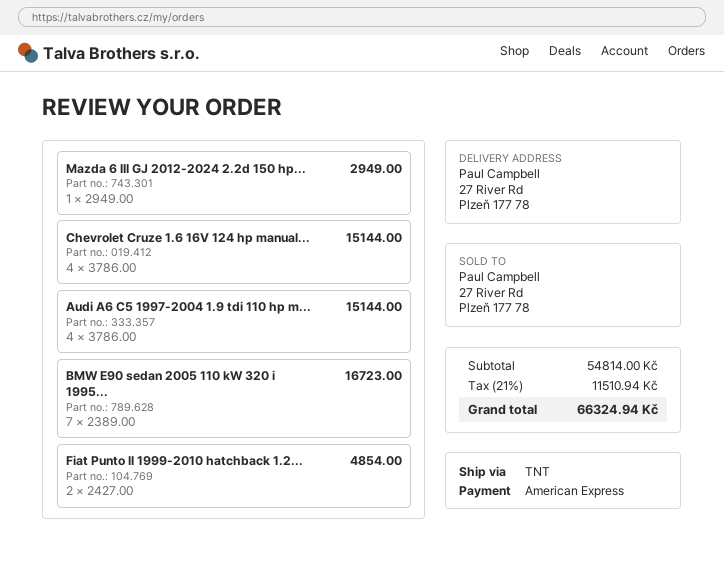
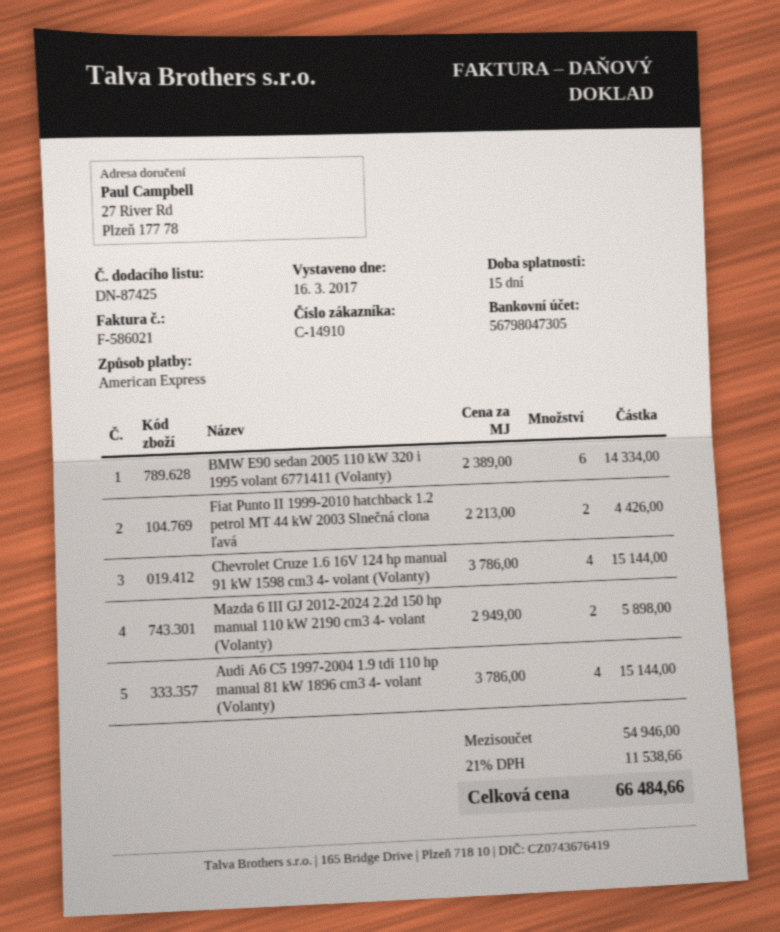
Mazda 6 III GJ 2012-2024 2.2d 150 hp...: 1 x 2949.00 = 2949.00 -> 2 x 2949.00 = 5898.00
BMW E90 sedan 2005 110 kW 320 i 1995...: 7 x 2389.00 = 16723.00 -> 6 x 2389.00 = 14334.00
Fiat Punto II 1999-2010 hatchback 1.2...: 2 x 2427.00 = 4854.00 -> 2 x 2213.00 = 4426.00
subtotal: 54814.00 -> 54946.00
tax: 21% = 11510.94 -> 21% = 11538.66
total: 66324.94 -> 66484.66

